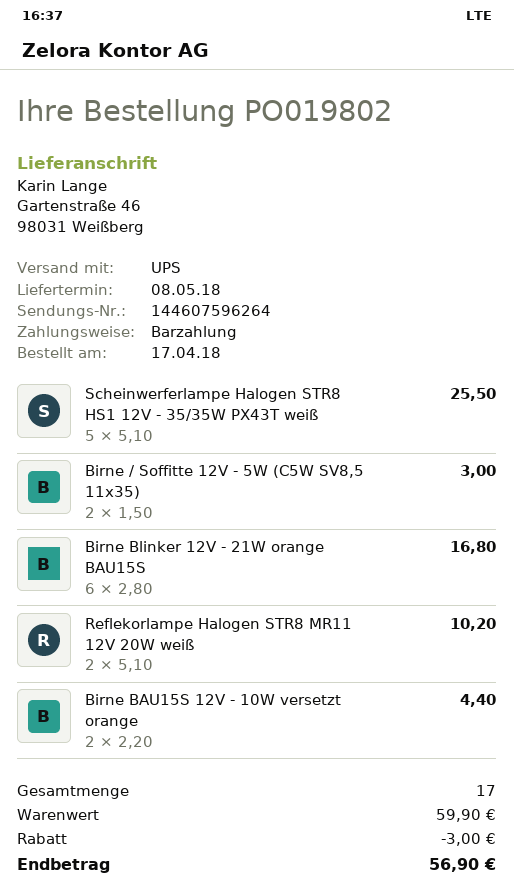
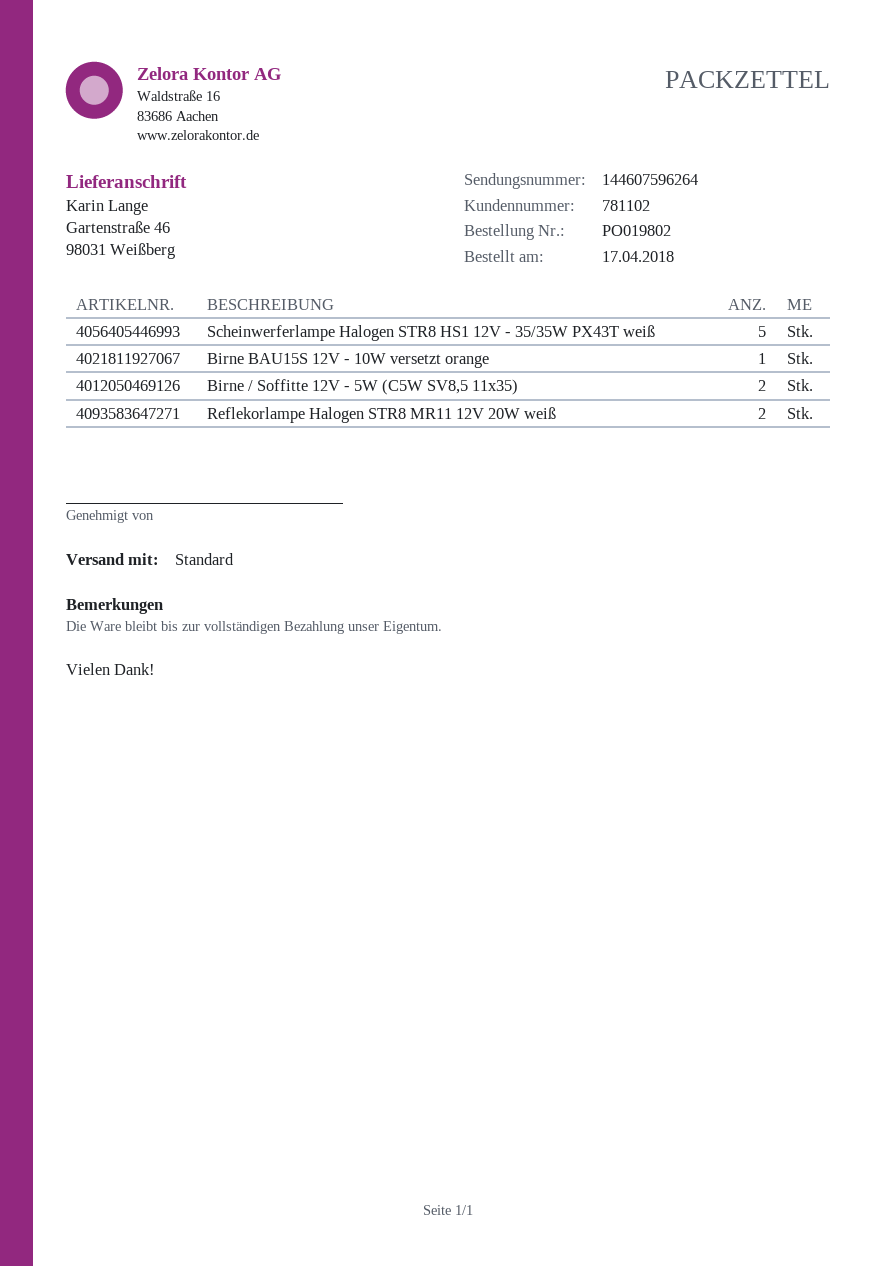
shipping method: UPS -> standard
Birne Blinker 12V - 21W orange BAU15S: 6 -> none
Birne BAU15S 12V - 10W versetzt orange: 2 -> 1

